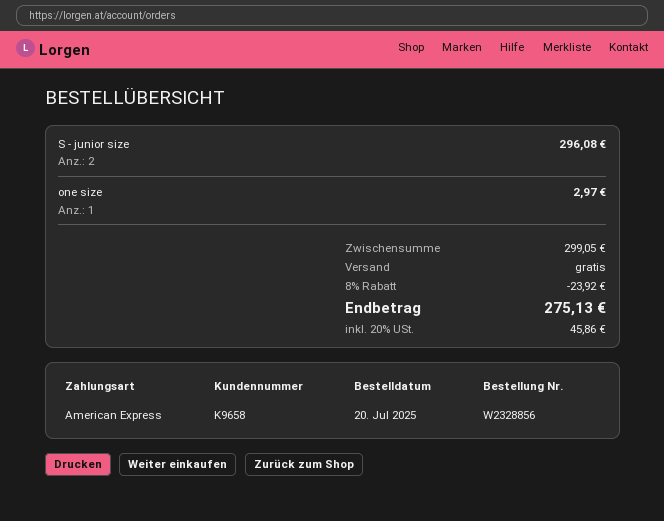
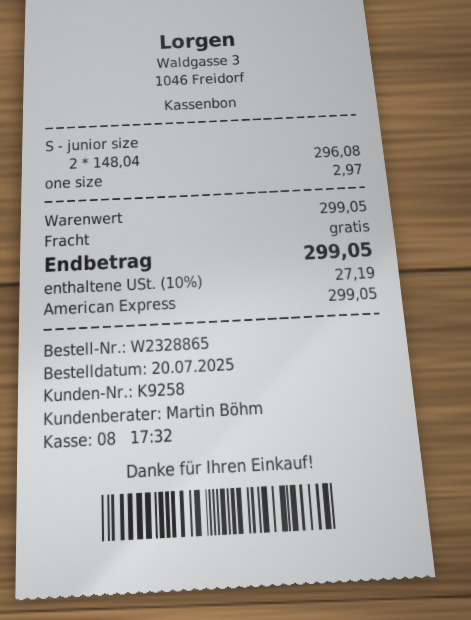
order number: W2328856 -> W2328865
customer number: K9658 -> K9258
discount: 8% = 23.92 -> none
tax: 20% = 45.86 -> 10% = 27.19
total: 275.13 -> 299.05

